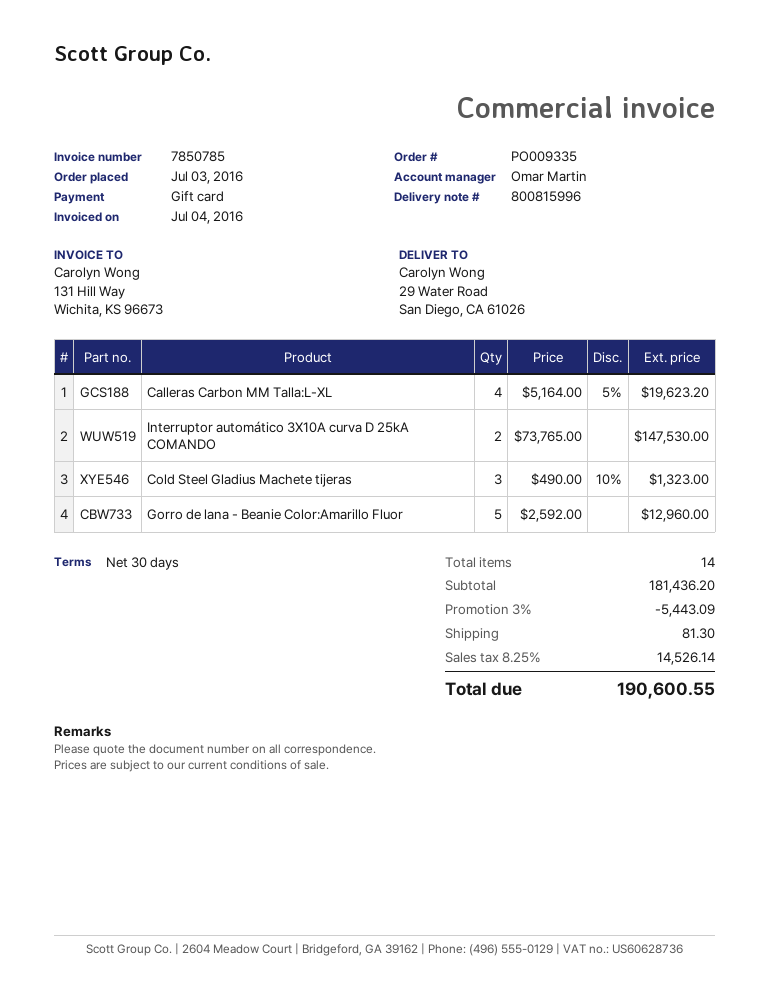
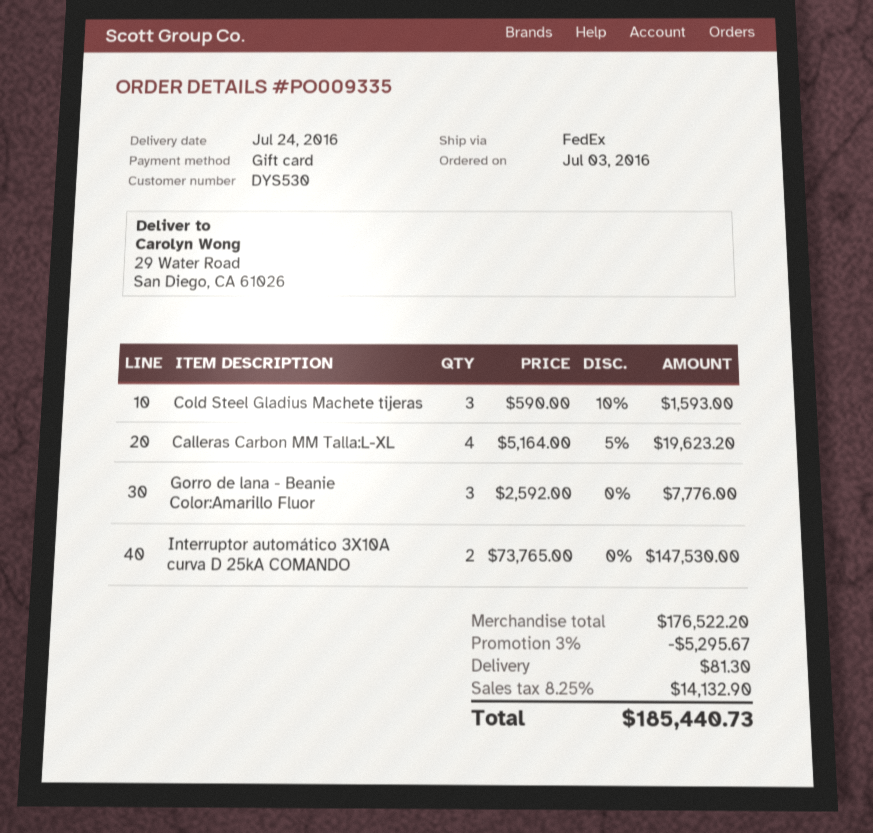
Cold Steel Gladius Machete tijeras: 3 x 490.00 - 10% = 1323.00 -> 3 x 590.00 - 10% = 1593.00
Gorro de lana - Beanie Color:Amarillo Fluor: 5 x 2592.00 = 12960.00 -> 3 x 2592.00 = 7776.00
subtotal: 181436.20 -> 176522.20
discount: 3% = 5443.09 -> 3% = 5295.67
tax: 8.25% = 14526.14 -> 8.25% = 14132.90
total: 190600.55 -> 185440.73

